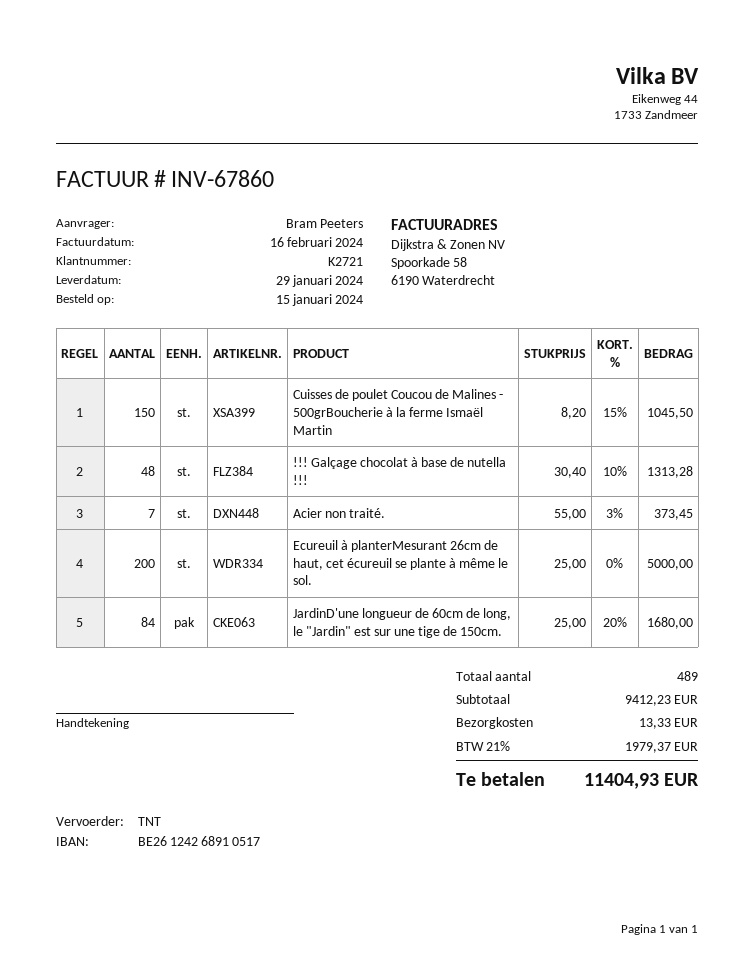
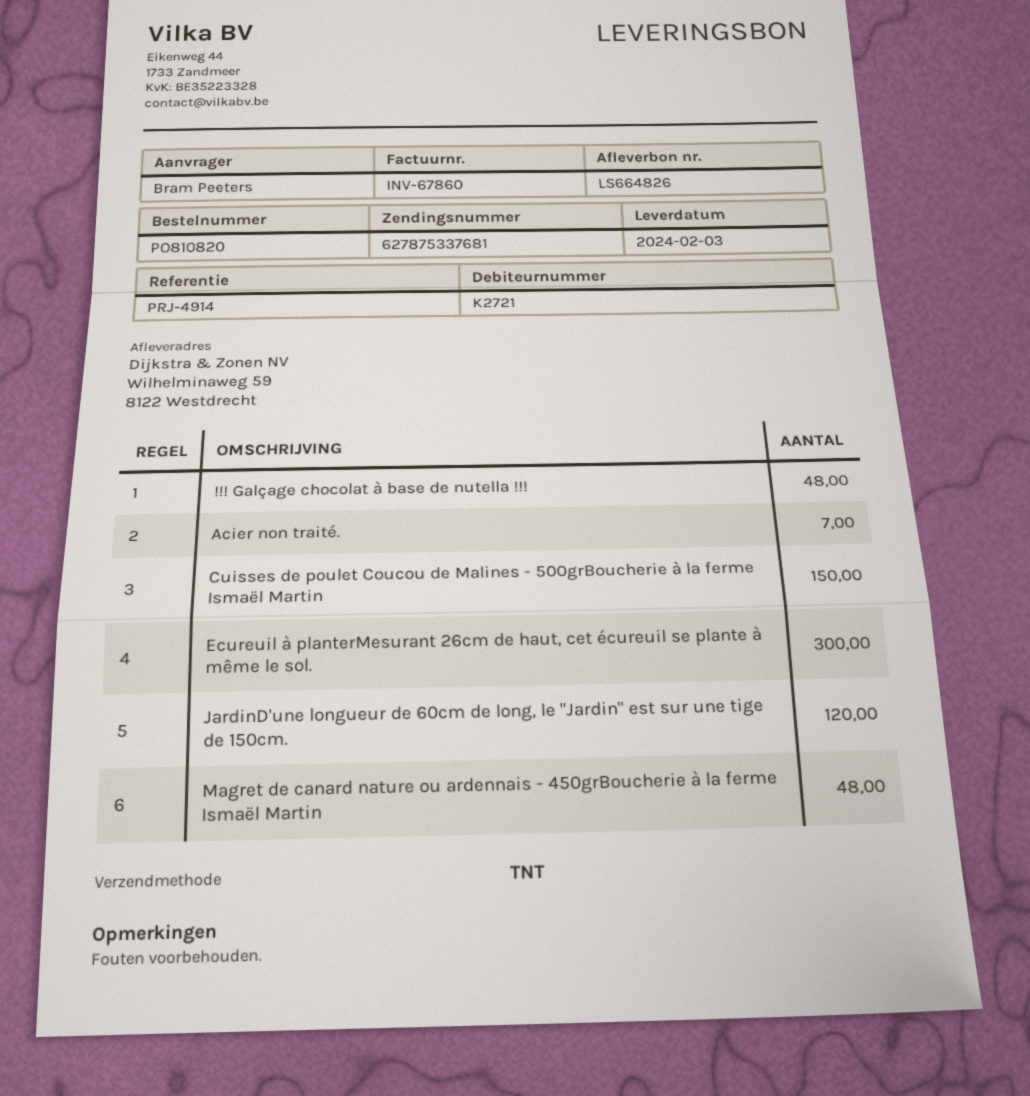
delivery date: 2024-01-29 -> 2024-02-03
Ecureuil à planterMesurant 26cm de haut, cet écureuil se plante à même le sol.: 200 -> 300
JardinD'une longueur de 60cm de long, le "Jardin" est sur une tige de 150cm.: 84 -> 120
Magret de canard nature ou ardennais - 450grBoucherie à la ferme Ismaël Martin: none -> 48

